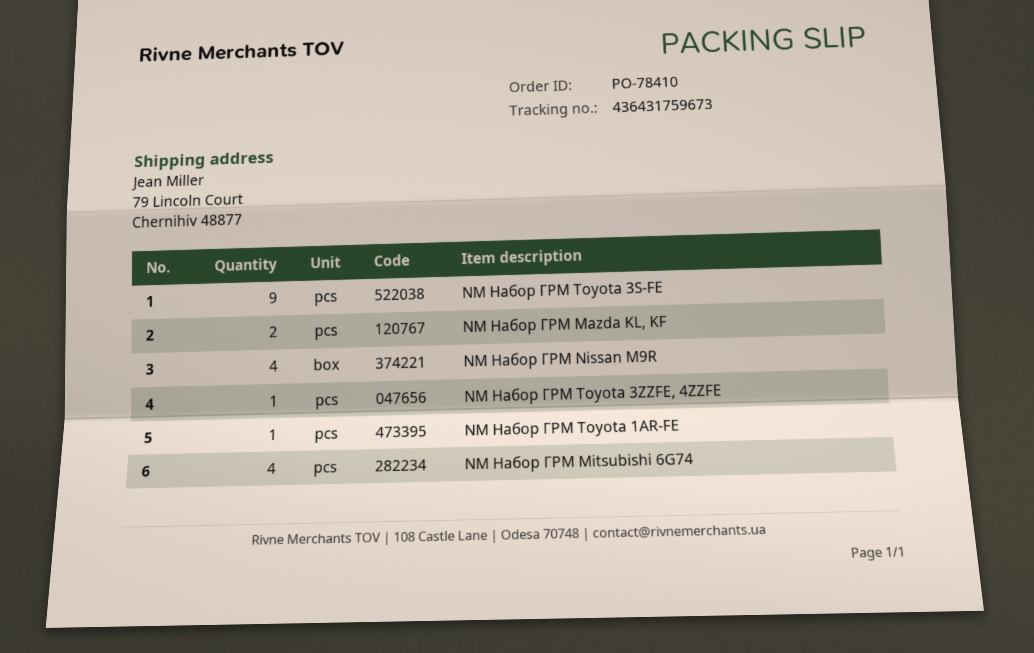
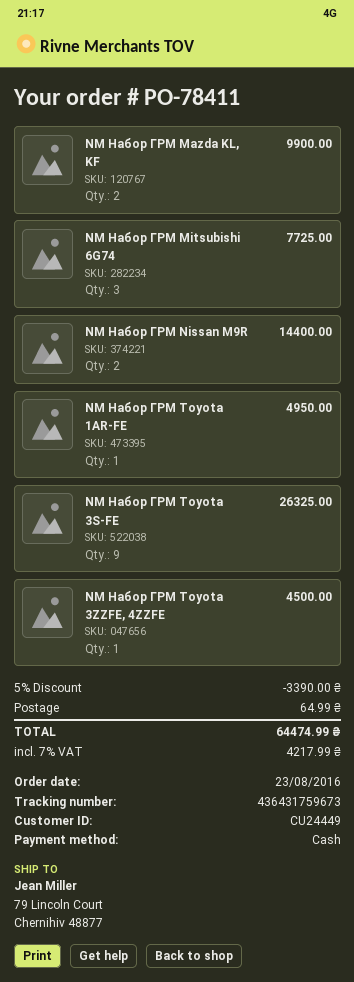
order number: PO-78410 -> PO-78411
NM Набор ГРМ Nissan M9R: 4 -> 2
NM Набор ГРМ Mitsubishi 6G74: 4 -> 3

